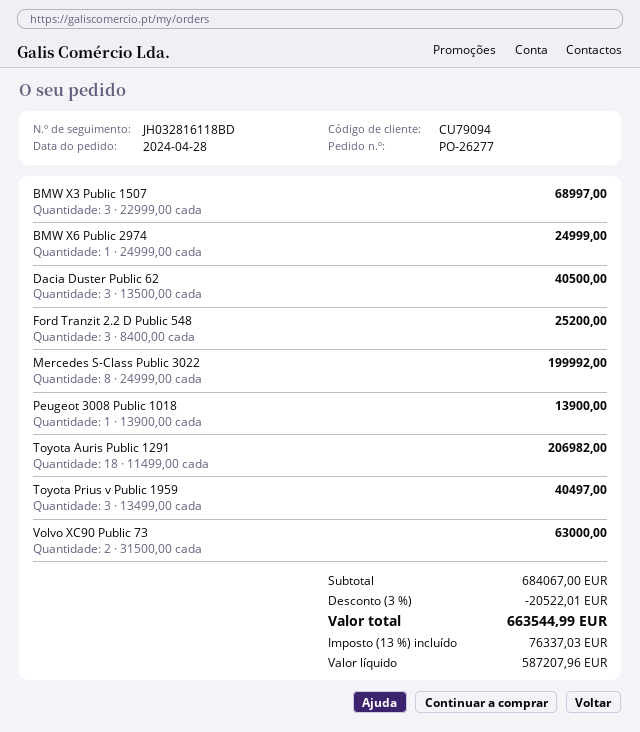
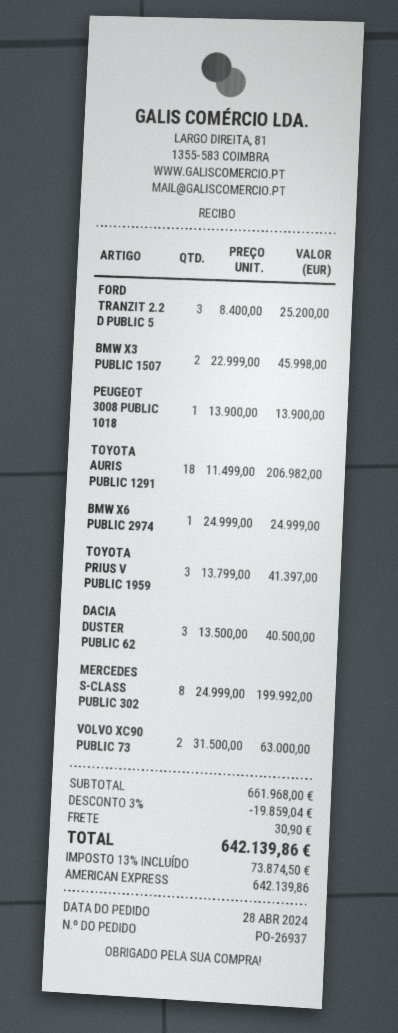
order number: PO-26277 -> PO-26937
BMW X3 Public 1507: 3 x 22999.00 = 68997.00 -> 2 x 22999.00 = 45998.00
Toyota Prius v Public 1959: 3 x 13499.00 = 40497.00 -> 3 x 13799.00 = 41397.00
subtotal: 684067.00 -> 661968.00
discount: 3% = 20522.01 -> 3% = 19859.04
shipping: none -> 30.90
tax: 13% = 76337.03 -> 13% = 73874.50
total: 663544.99 -> 642139.86

